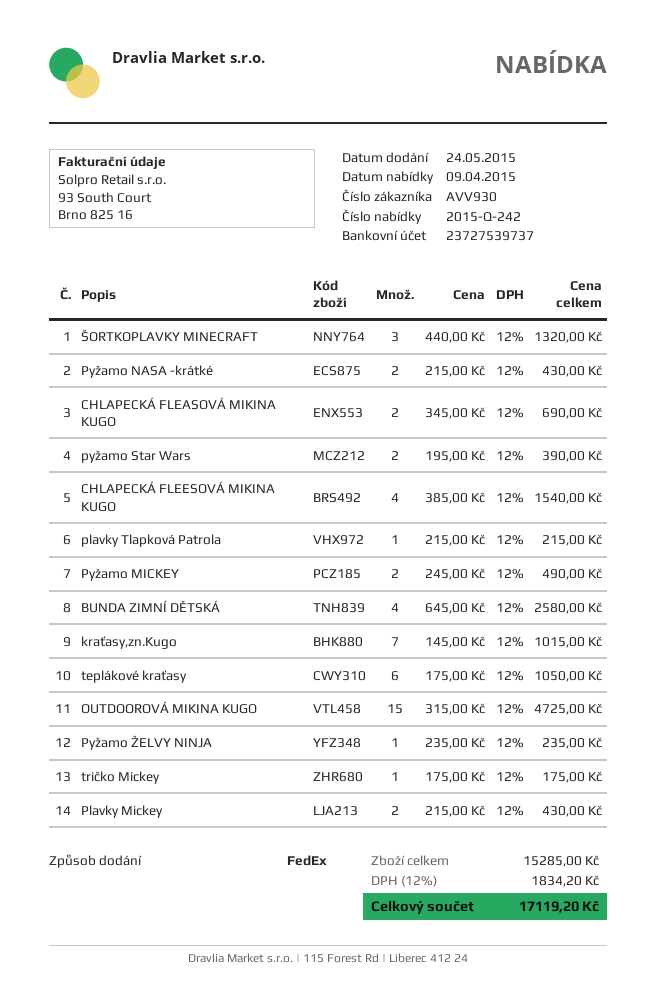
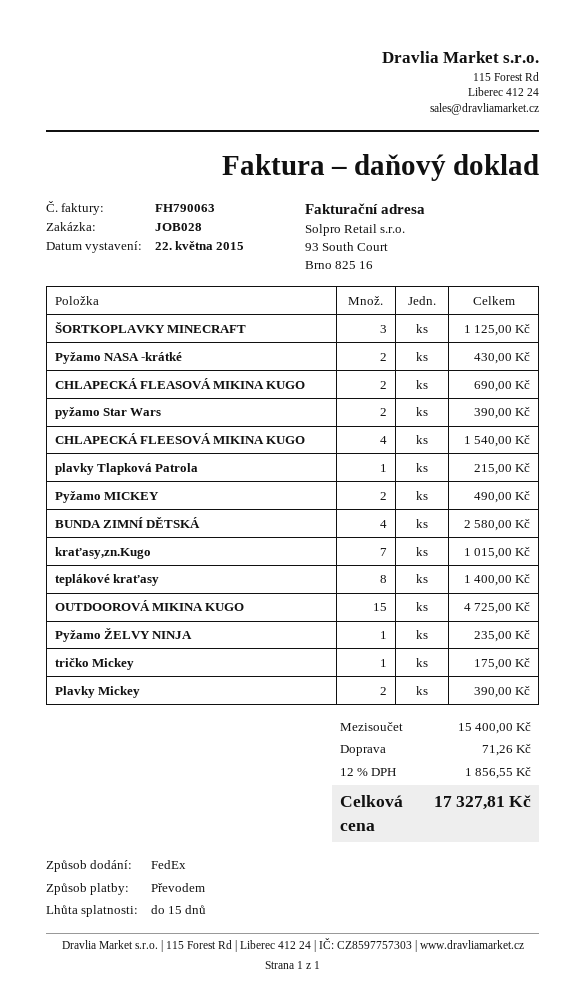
ŠORTKOPLAVKY MINECRAFT: 3 for 1320.00 -> 3 for 1125.00
teplákové kraťasy: 6 for 1050.00 -> 8 for 1400.00
Plavky Mickey: 2 for 430.00 -> 2 for 390.00
subtotal: 15285.00 -> 15400.00
shipping: none -> 71.26
tax: 12% = 1834.20 -> 12% = 1856.55
total: 17119.20 -> 17327.81

